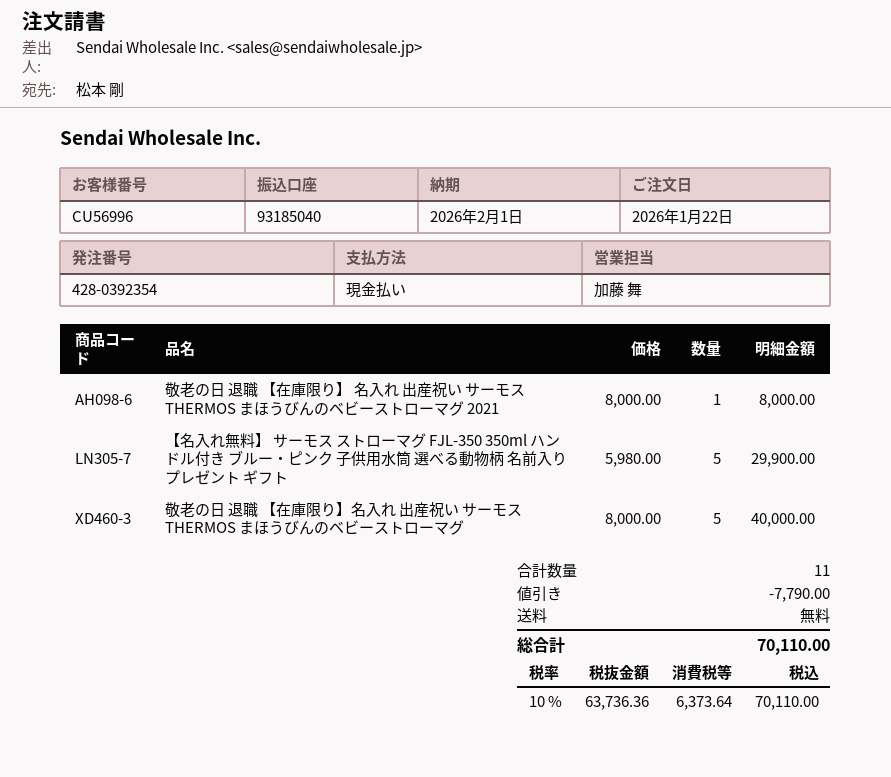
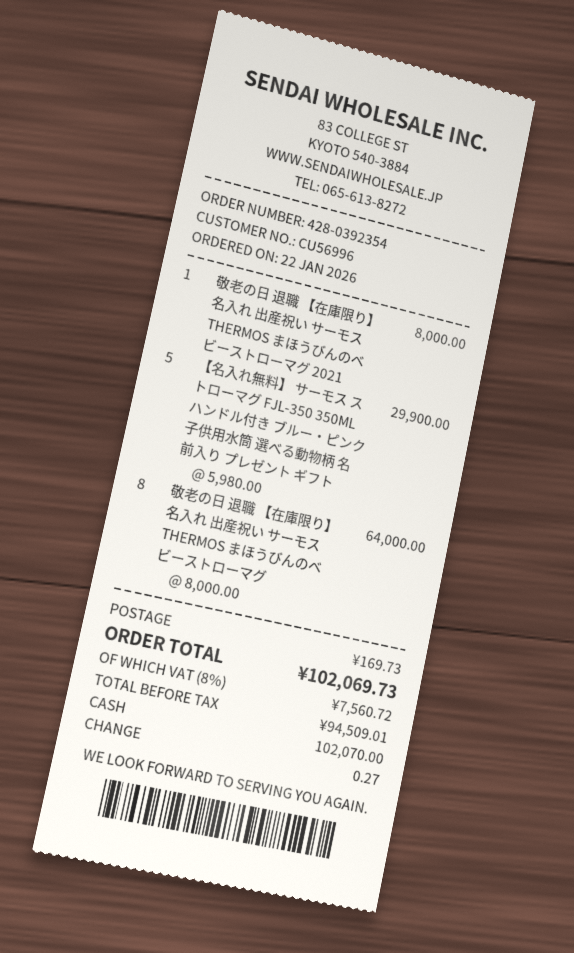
敬老の日 退職 【在庫限り】名入れ 出産祝い サーモス THERMOS まほうびんのベビーストローマグ: 5 x 8000.00 = 40000.00 -> 8 x 8000.00 = 64000.00
discount: 7790.00 -> none
shipping: 0.00 -> 169.73
net: 63736.36 -> 94509.01
tax: 10% = 6373.64 -> 8% = 7560.72
total: 70110.00 -> 102069.73

